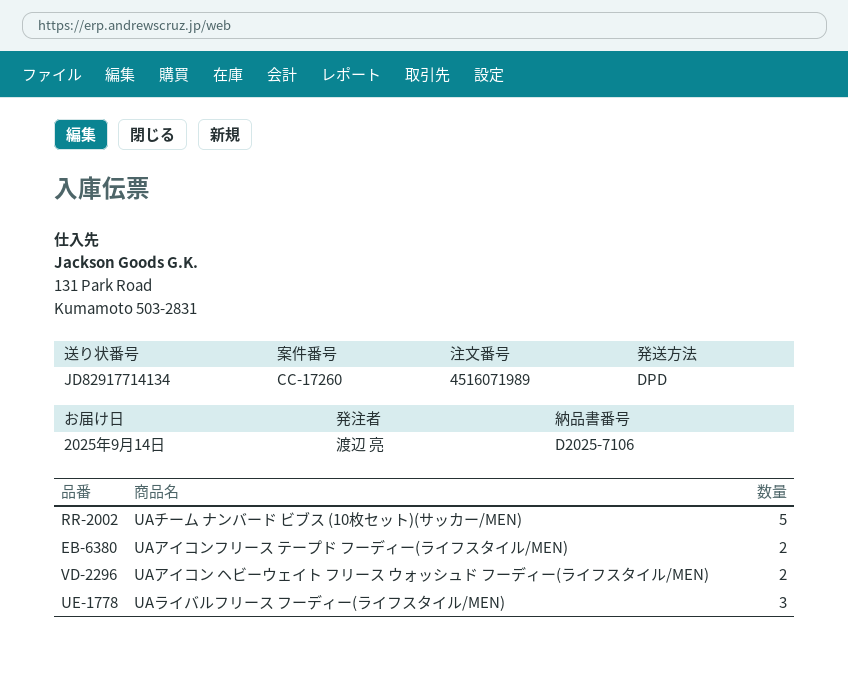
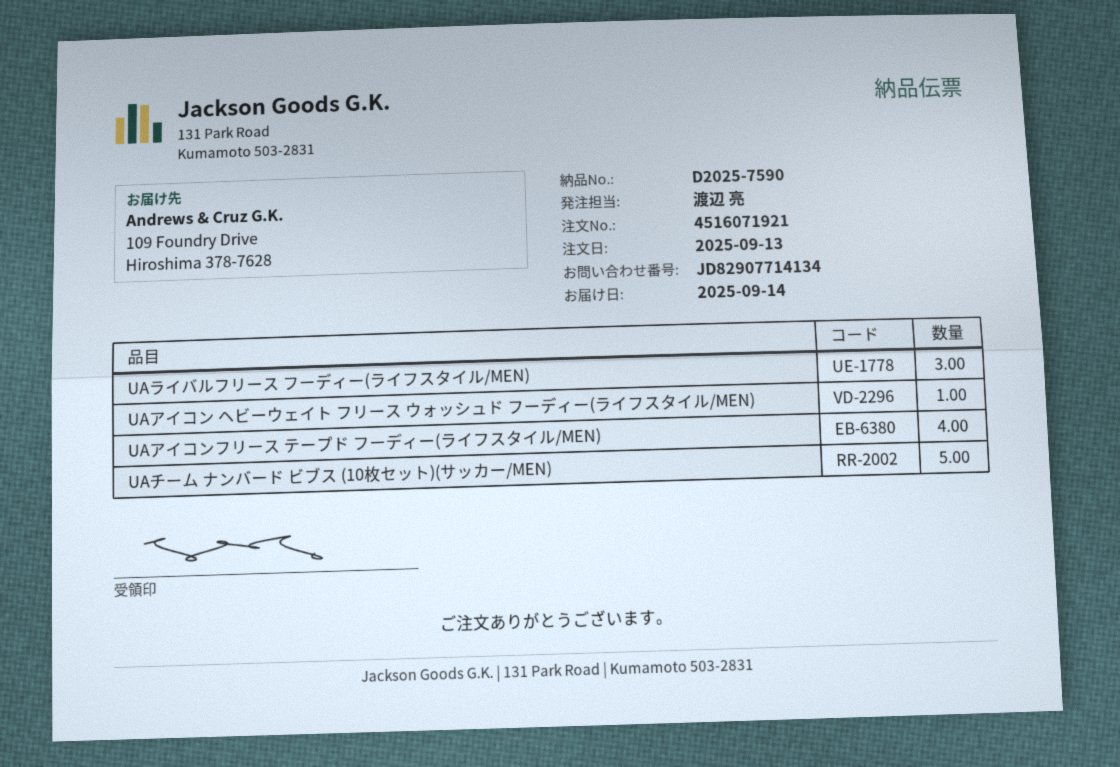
order number: 4516071989 -> 4516071921
delivery note number: D2025-7106 -> D2025-7590
tracking number: JD82917714134 -> JD82907714134
UAアイコンフリース テープド フーディー(ライフスタイル/MEN): 2 -> 4
UAアイコン ヘビーウェイト フリース ウォッシュド フーディー(ライフスタイル/MEN): 2 -> 1

